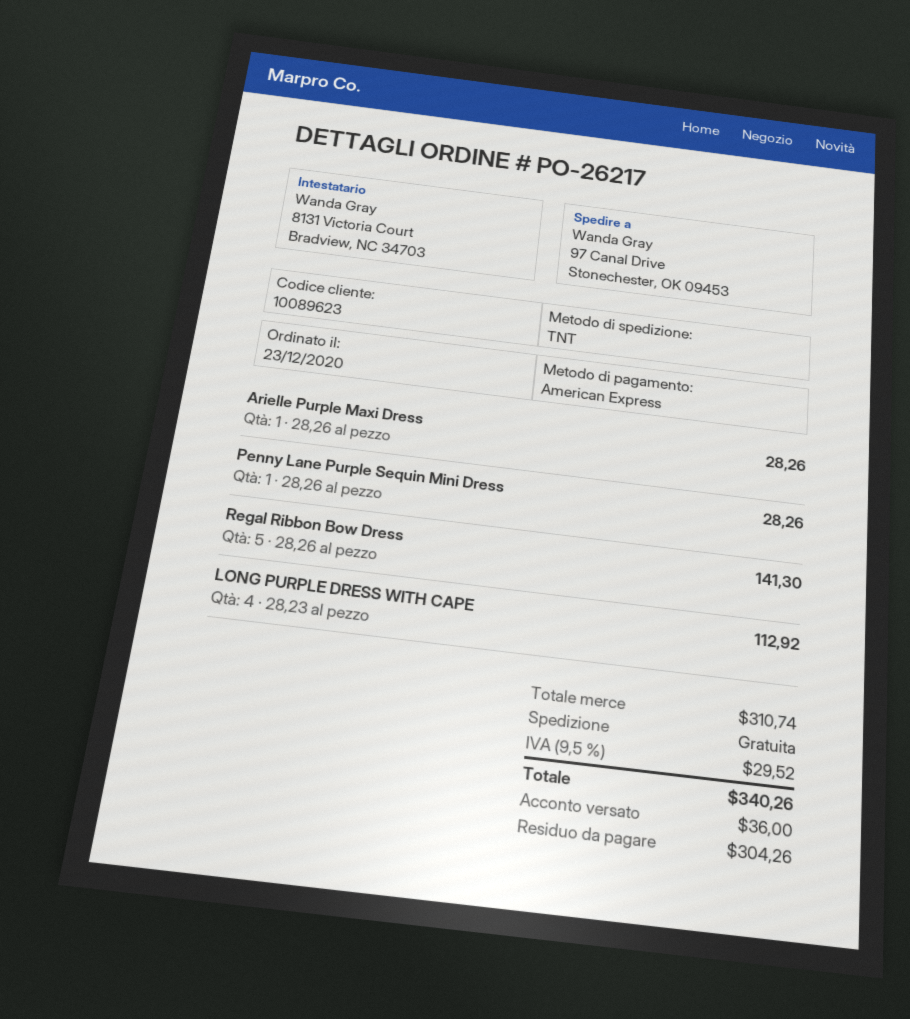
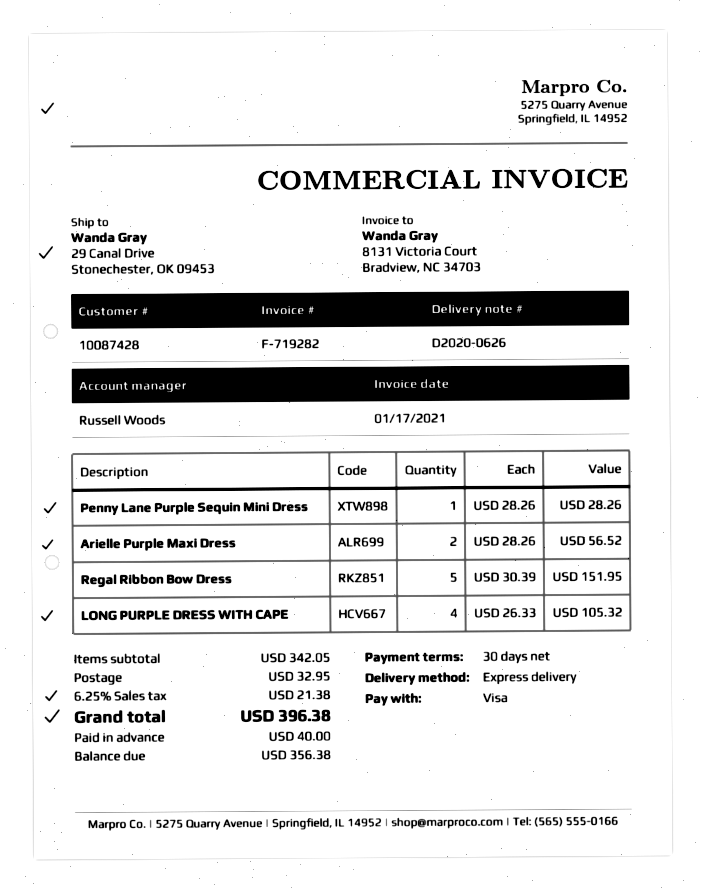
customer number: 10089623 -> 10087428
payment method: American Express -> Visa
shipping method: TNT -> express
ship to: 97 Canal Drive, Stonechester, OK 09453 -> 29 Canal Drive, Stonechester, OK 09453
Arielle Purple Maxi Dress: 1 x 28.26 = 28.26 -> 2 x 28.26 = 56.52
Regal Ribbon Bow Dress: 5 x 28.26 = 141.30 -> 5 x 30.39 = 151.95
LONG PURPLE DRESS WITH CAPE: 4 x 28.23 = 112.92 -> 4 x 26.33 = 105.32
subtotal: 310.74 -> 342.05
shipping: 0.00 -> 32.95
tax: 9.5% = 29.52 -> 6.25% = 21.38
total: 340.26 -> 396.38
deposit: 36.00 -> 40.00
balance: 304.26 -> 356.38

